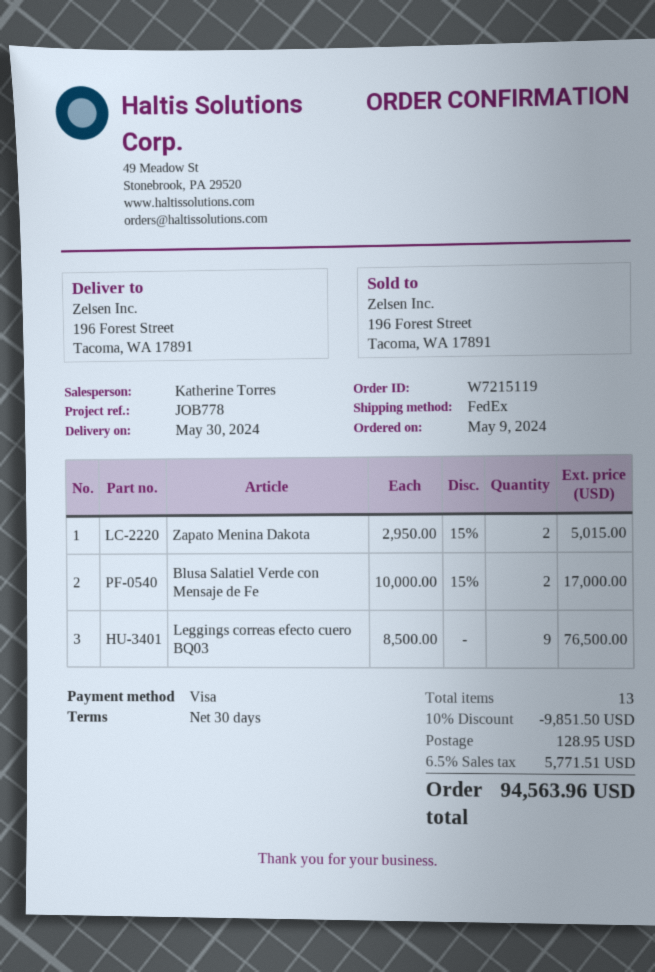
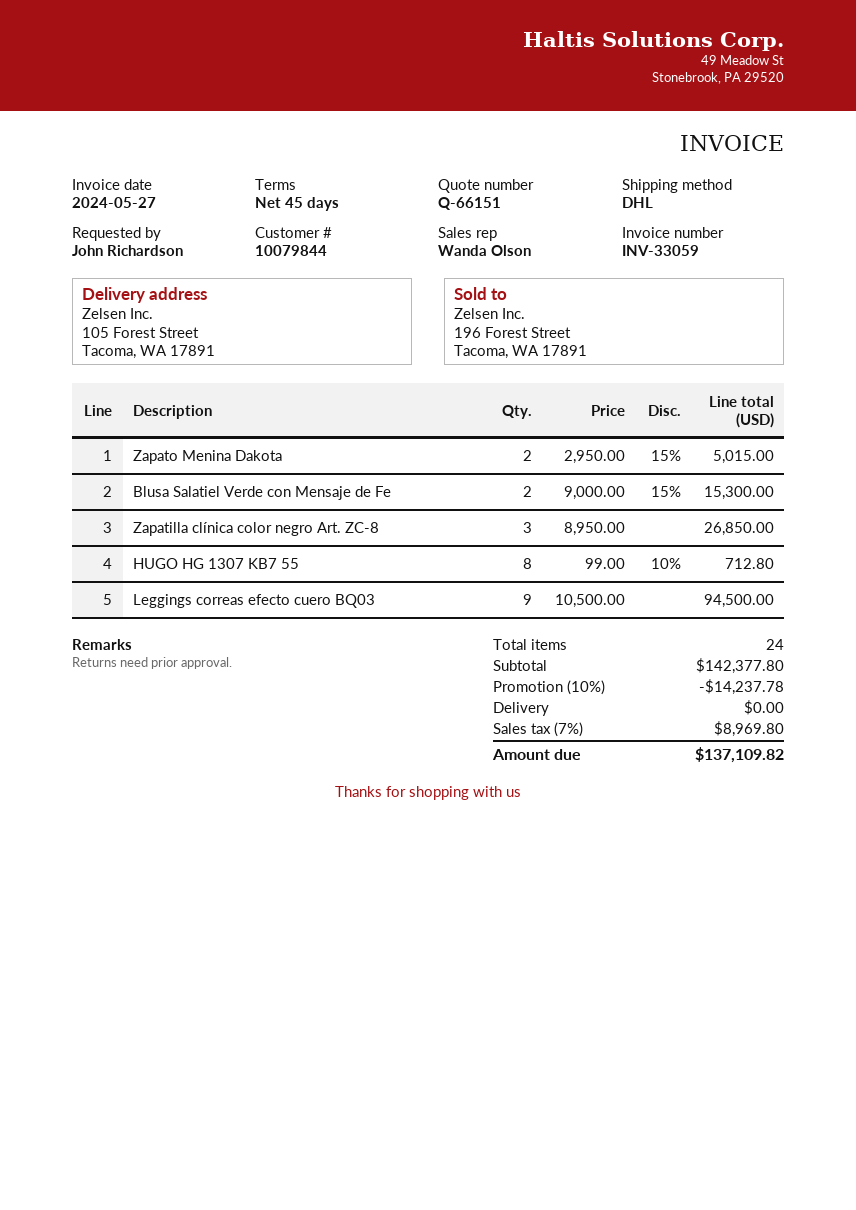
payment terms: 30 days -> 45 days
sales rep: Katherine Torres -> Wanda Olson
shipping method: FedEx -> DHL
ship to: 196 Forest Street, Tacoma, WA 17891 -> 105 Forest Street, Tacoma, WA 17891
Blusa Salatiel Verde con Mensaje de Fe: 2 x 10000.00 - 15% = 17000.00 -> 2 x 9000.00 - 15% = 15300.00
Leggings correas efecto cuero BQ03: 9 x 8500.00 = 76500.00 -> 9 x 10500.00 = 94500.00
Zapatilla clínica color negro Art. ZC-8: none -> 3 x 8950.00 = 26850.00
HUGO HG 1307 KB7 55: none -> 8 x 99.00 - 10% = 712.80
total quantity: 13 -> 24
discount: 10% = 9851.50 -> 10% = 14237.78
shipping: 128.95 -> 0.00
tax: 6.5% = 5771.51 -> 7% = 8969.80
total: 94563.96 -> 137109.82

